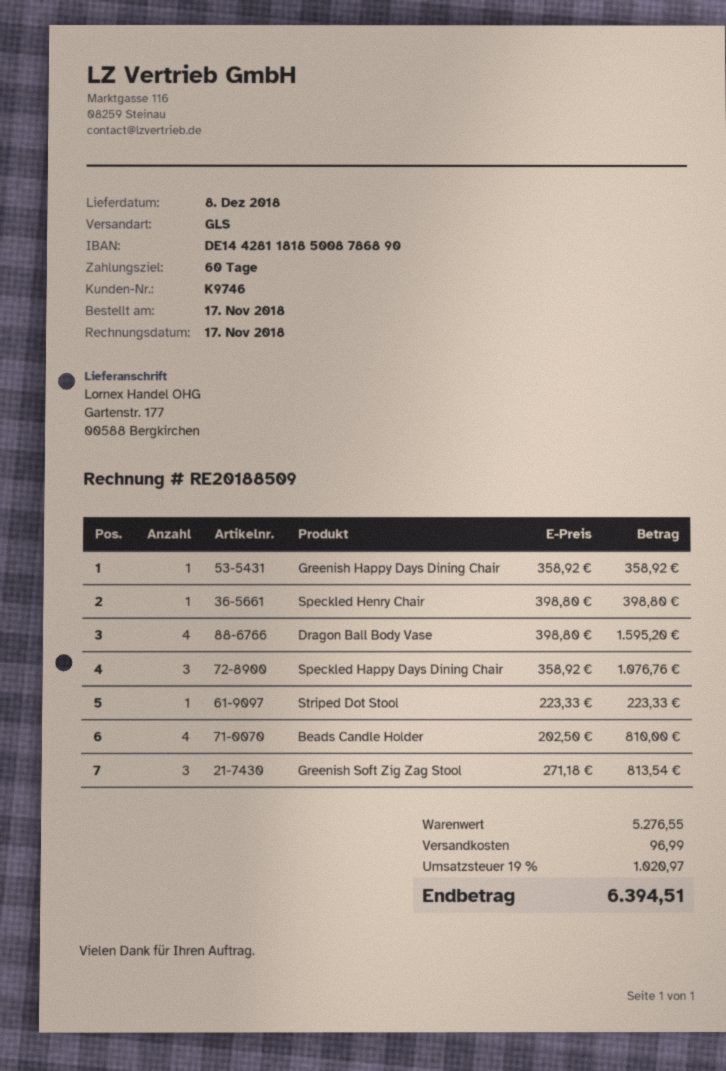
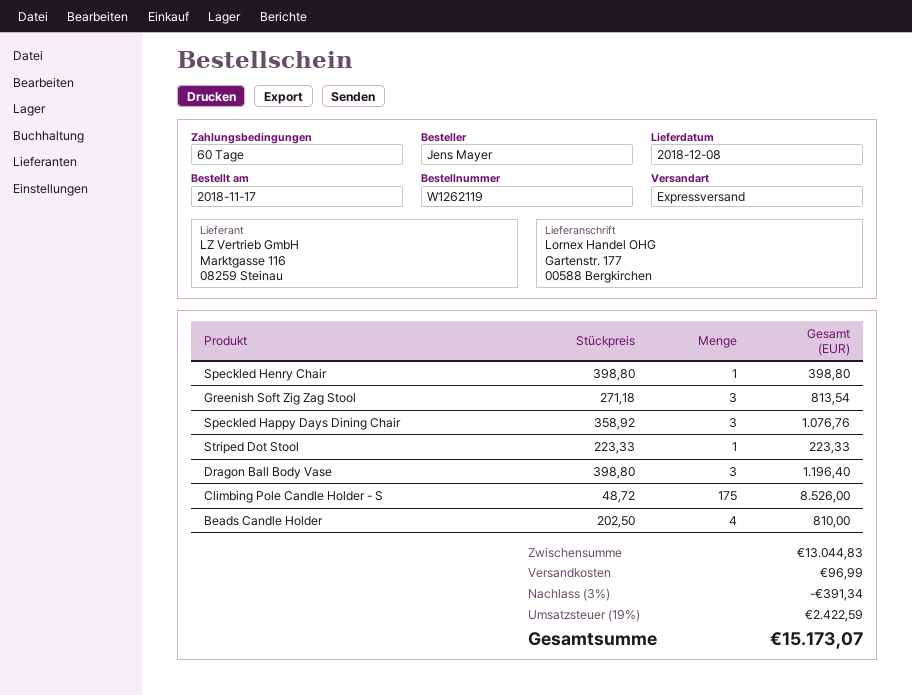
shipping method: GLS -> express
Greenish Happy Days Dining Chair: 1 x 358.92 = 358.92 -> none
Dragon Ball Body Vase: 4 x 398.80 = 1595.20 -> 3 x 398.80 = 1196.40
Climbing Pole Candle Holder - S: none -> 175 x 48.72 = 8526.00
subtotal: 5276.55 -> 13044.83
discount: none -> 3% = 391.34
tax: 19% = 1020.97 -> 19% = 2422.59
total: 6394.51 -> 15173.07

